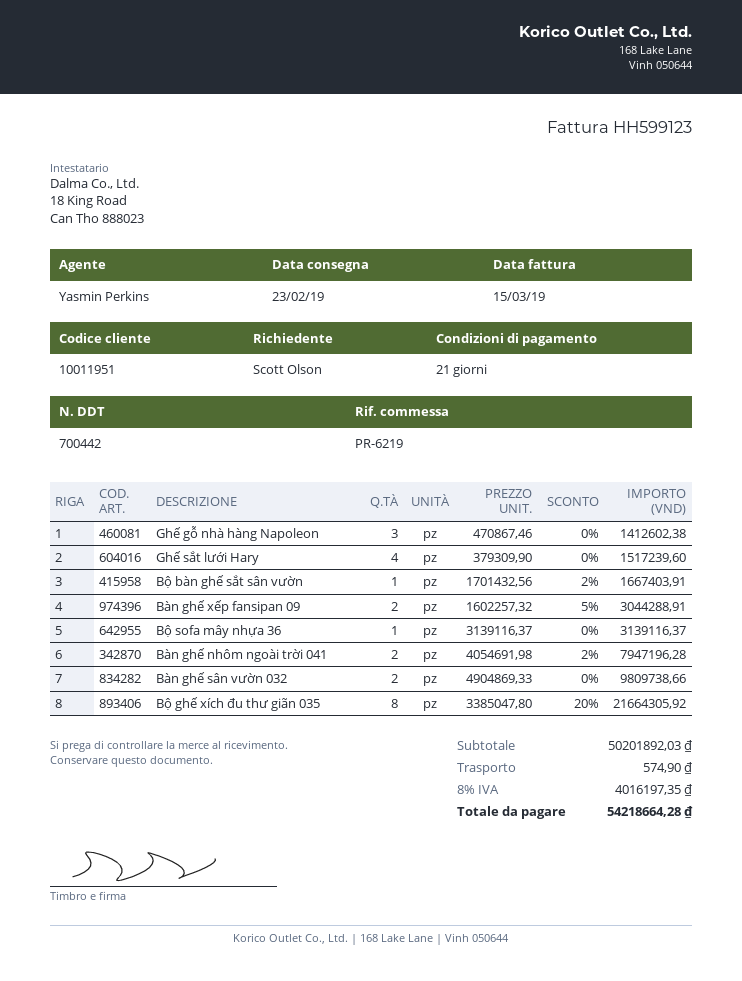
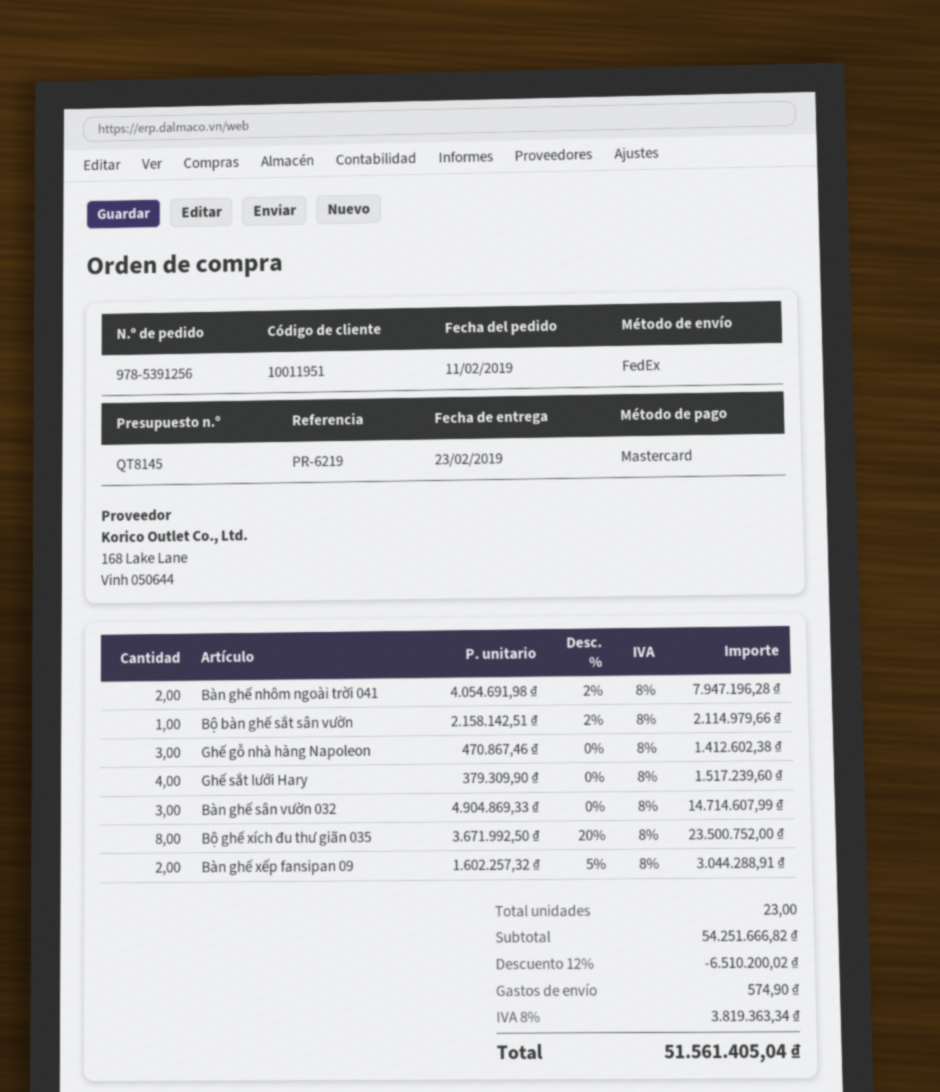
Bộ bàn ghế sắt sân vườn: 1 x 1701432.56 - 2% = 1667403.91 -> 1 x 2158142.51 - 2% = 2114979.66
Bộ sofa mây nhựa 36: 1 x 3139116.37 = 3139116.37 -> none
Bàn ghế sân vườn 032: 2 x 4904869.33 = 9809738.66 -> 3 x 4904869.33 = 14714607.99
Bộ ghế xích đu thư giãn 035: 8 x 3385047.80 - 20% = 21664305.92 -> 8 x 3671992.50 - 20% = 23500752.00
subtotal: 50201892.03 -> 54251666.82
discount: none -> 12% = 6510200.02
tax: 8% = 4016197.35 -> 8% = 3819363.34
total: 54218664.28 -> 51561405.04

